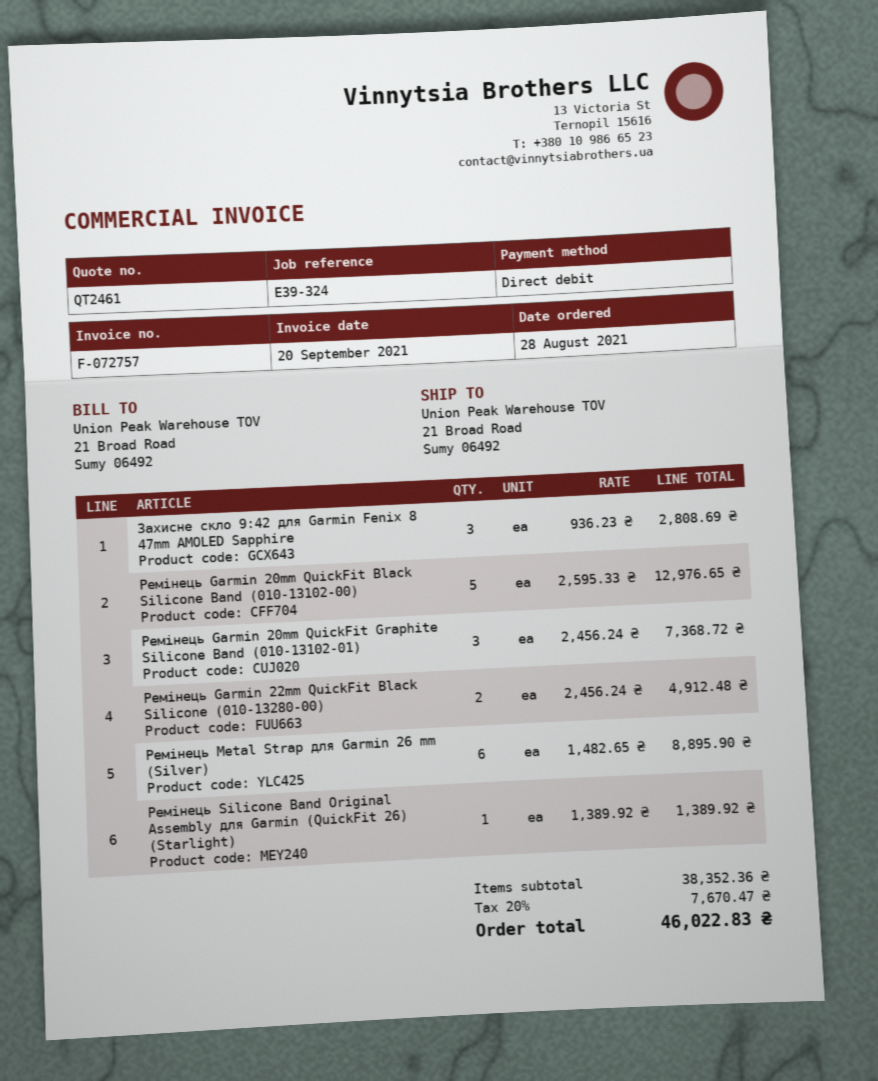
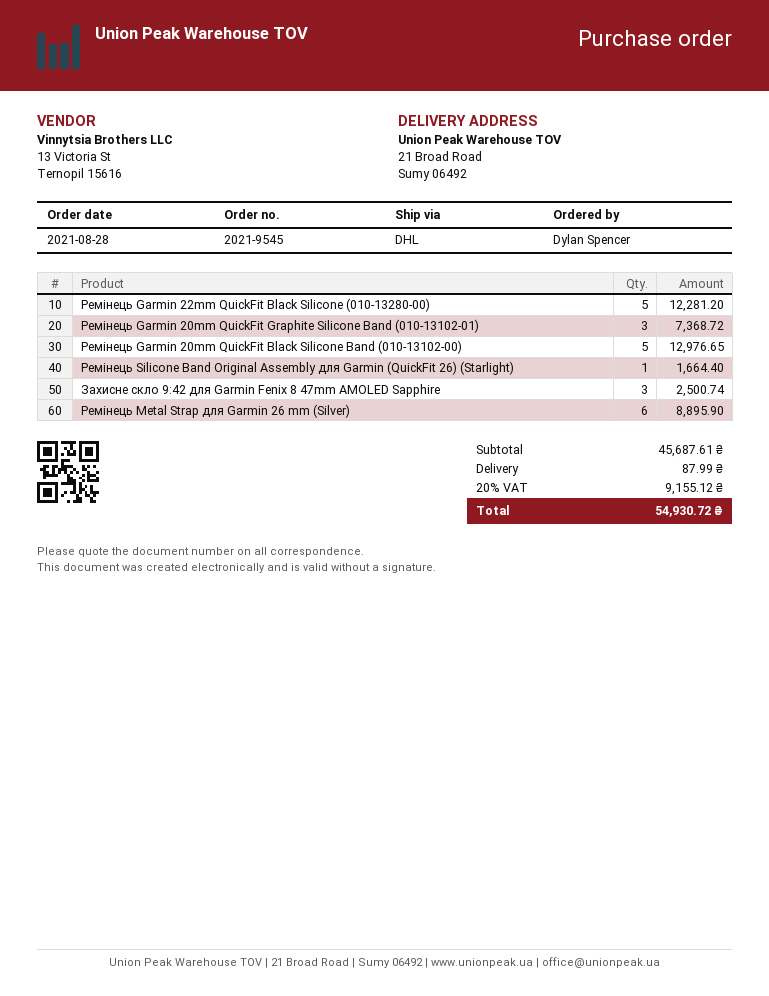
Захисне скло 9:42 для Garmin Fenix 8 47mm AMOLED Sapphire: 3 for 2808.69 -> 3 for 2500.74
Ремінець Garmin 22mm QuickFit Black Silicone (010-13280-00): 2 for 4912.48 -> 5 for 12281.20
Ремінець Silicone Band Original Assembly для Garmin (QuickFit 26) (Starlight): 1 for 1389.92 -> 1 for 1664.40
subtotal: 38352.36 -> 45687.61
shipping: none -> 87.99
tax: 20% = 7670.47 -> 20% = 9155.12
total: 46022.83 -> 54930.72

